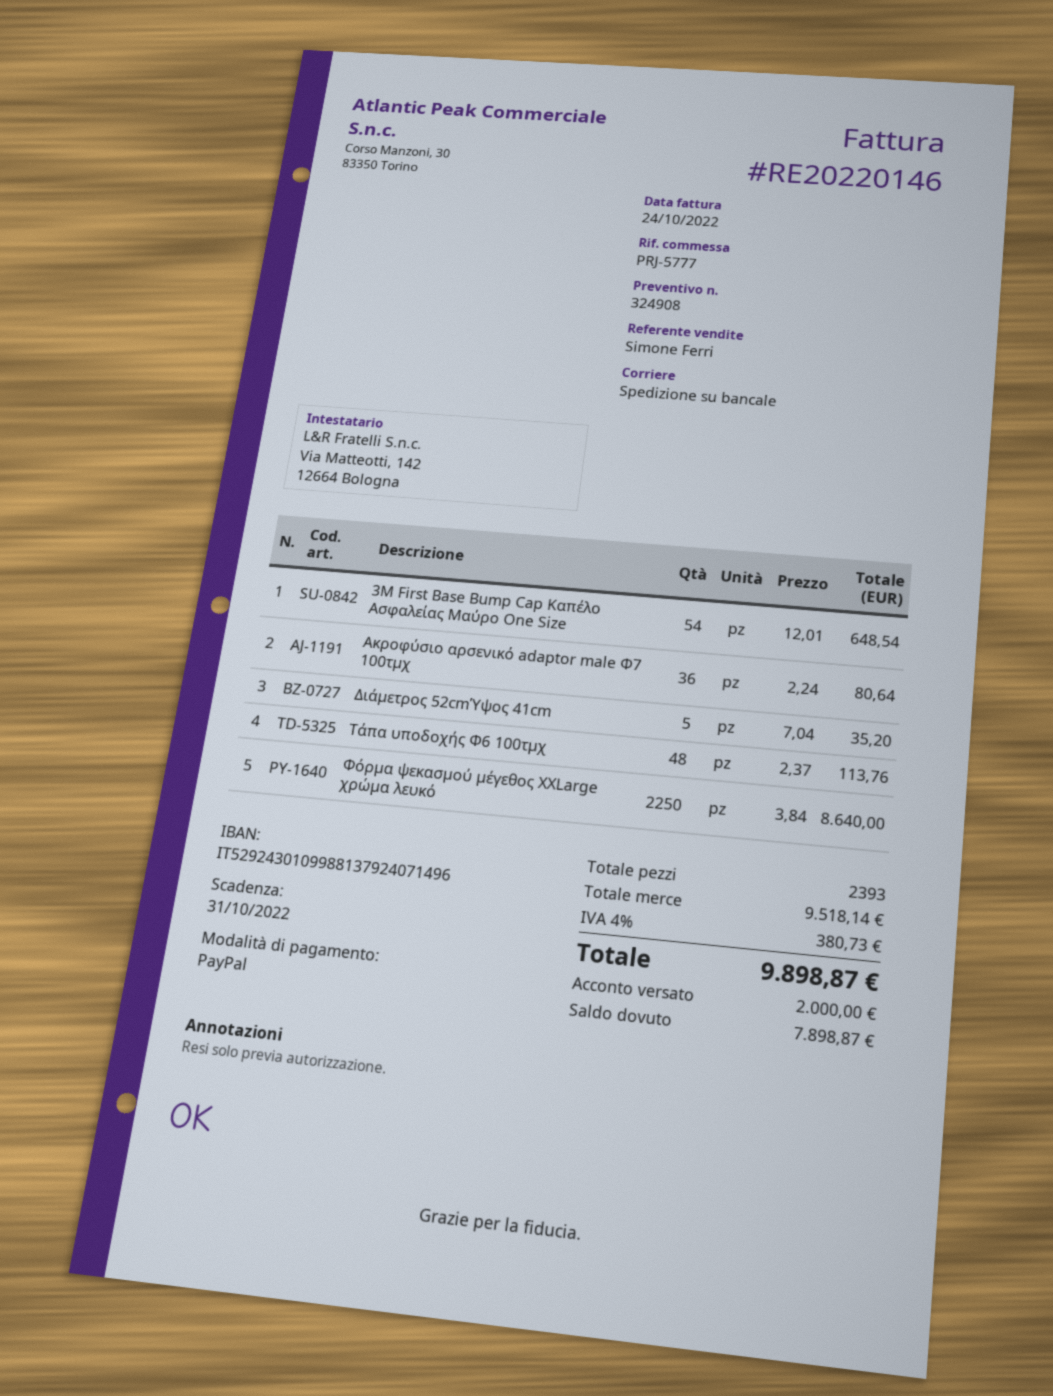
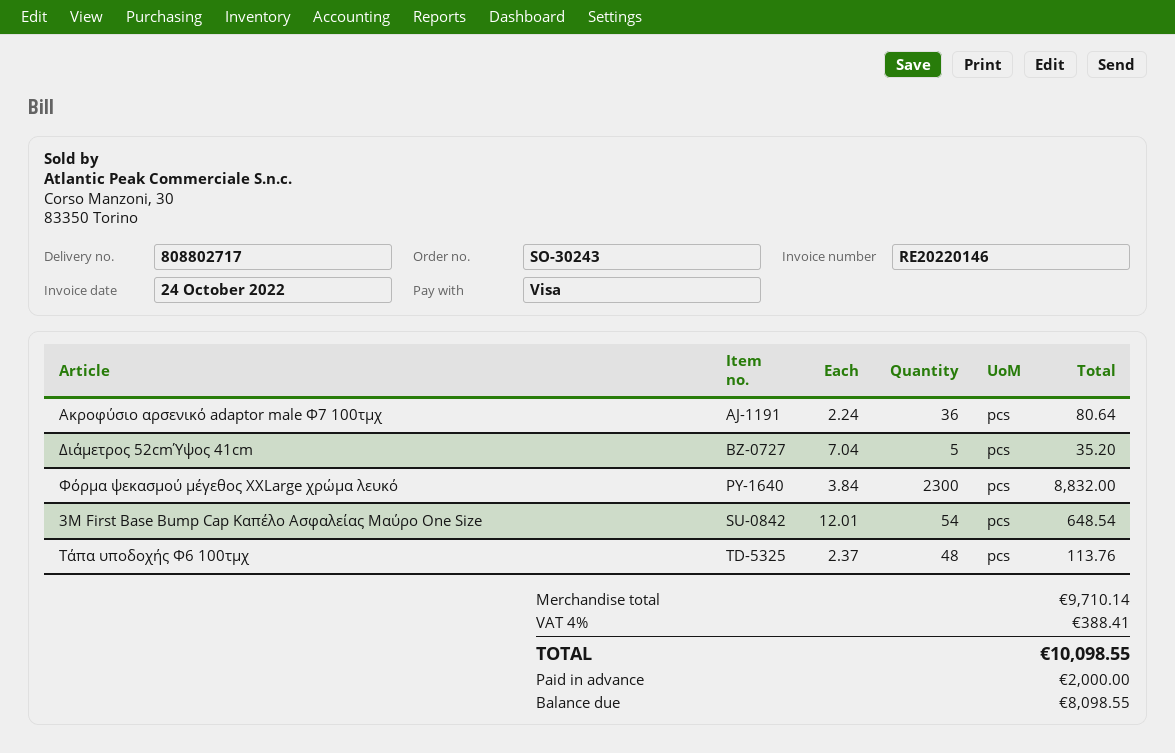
payment method: PayPal -> Visa
Φόρμα ψεκασμού μέγεθος XΧLarge χρώμα λευκό: 2250 x 3.84 = 8640.00 -> 2300 x 3.84 = 8832.00
subtotal: 9518.14 -> 9710.14
tax: 4% = 380.73 -> 4% = 388.41
total: 9898.87 -> 10098.55
balance: 7898.87 -> 8098.55

